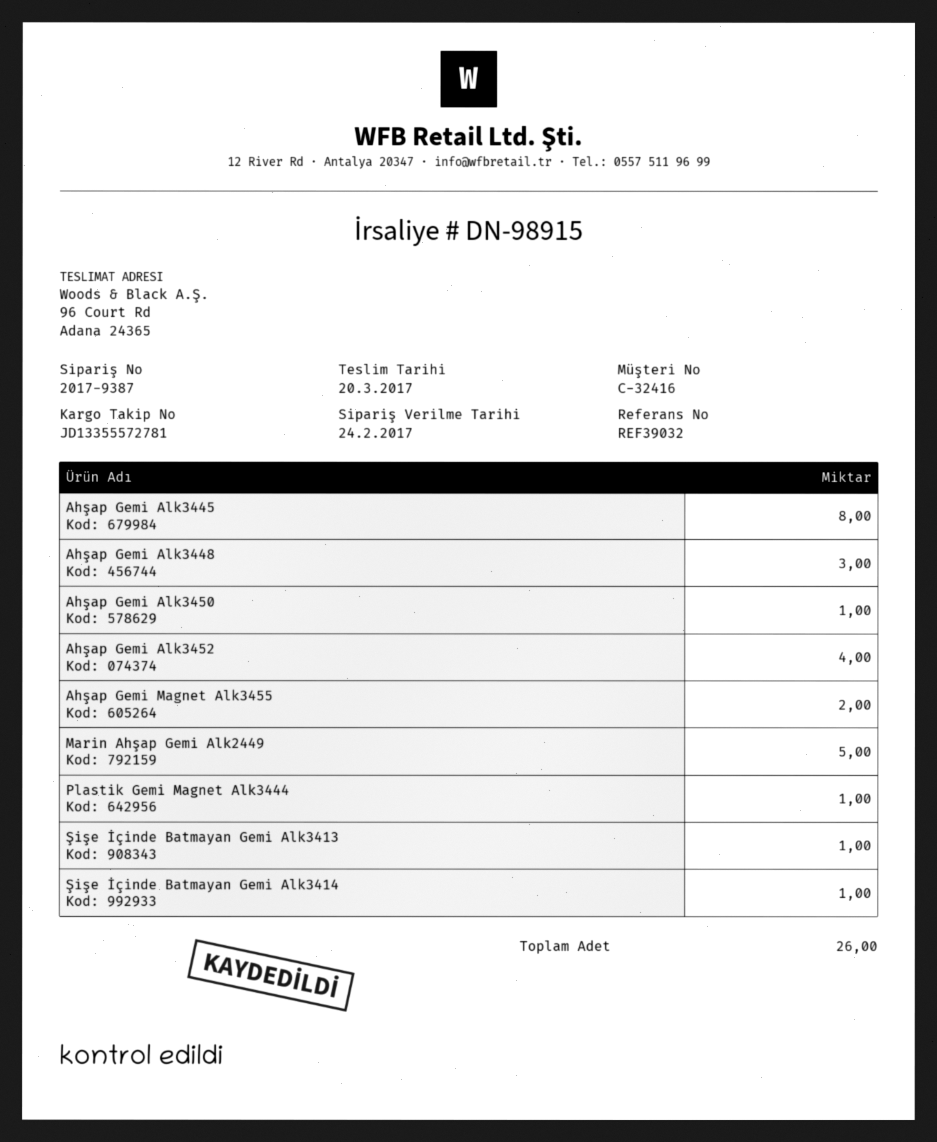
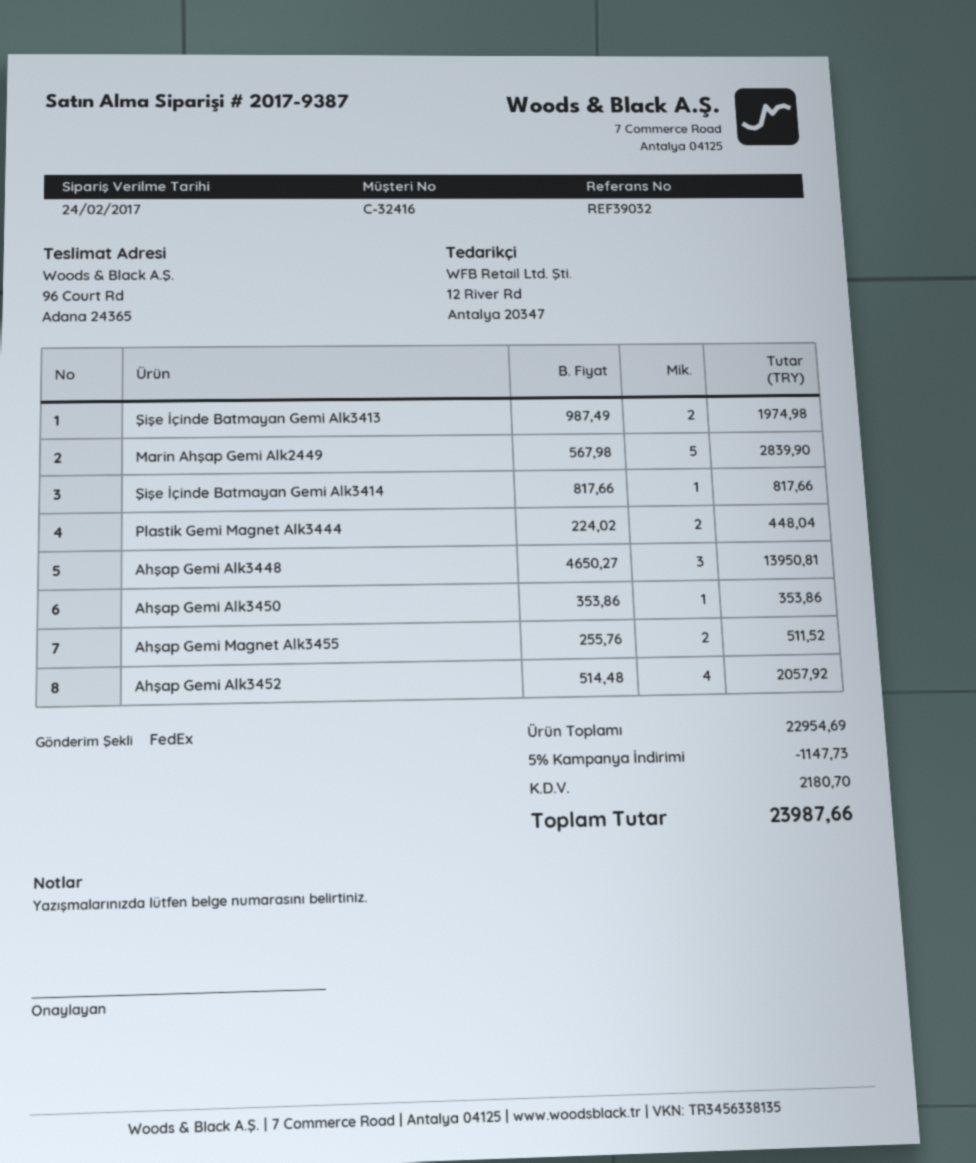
Ahşap Gemi Alk3445: 8 -> none
Plastik Gemi Magnet Alk3444: 1 -> 2
Şişe İçinde Batmayan Gemi Alk3413: 1 -> 2

